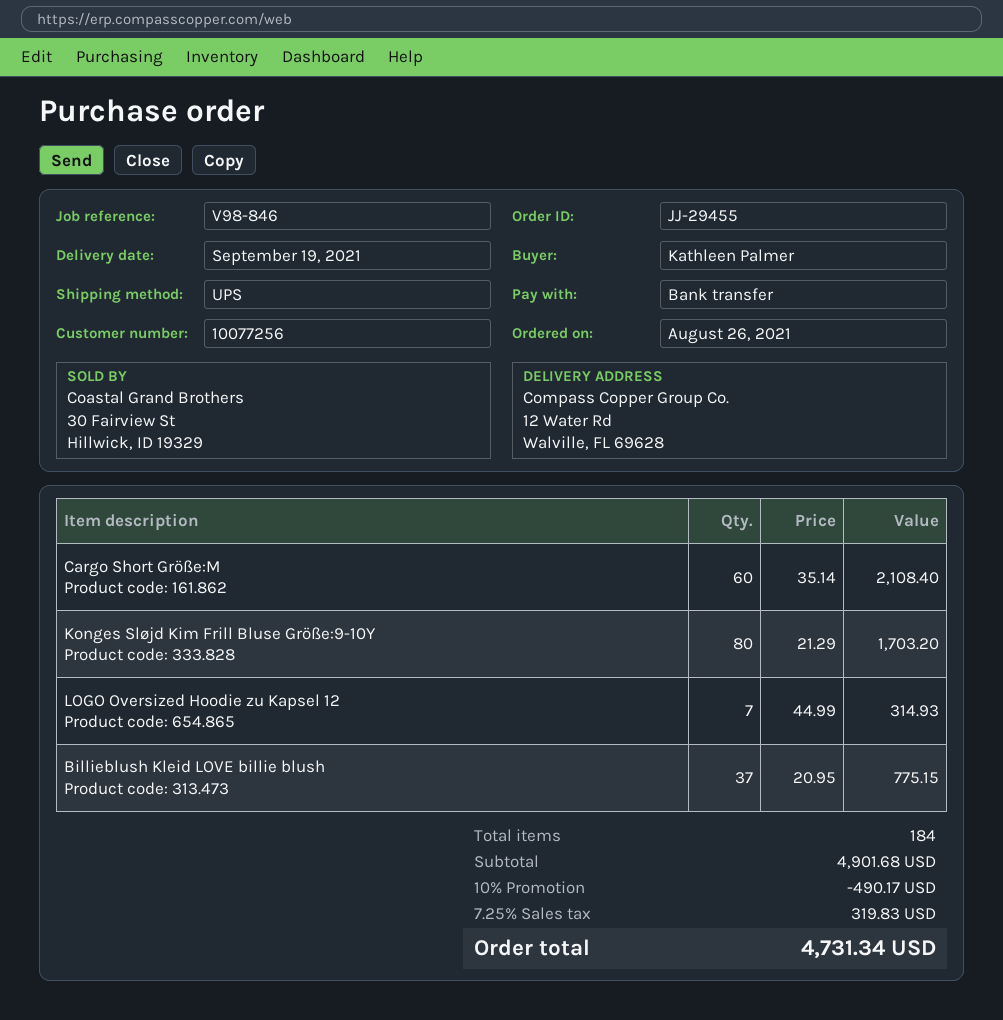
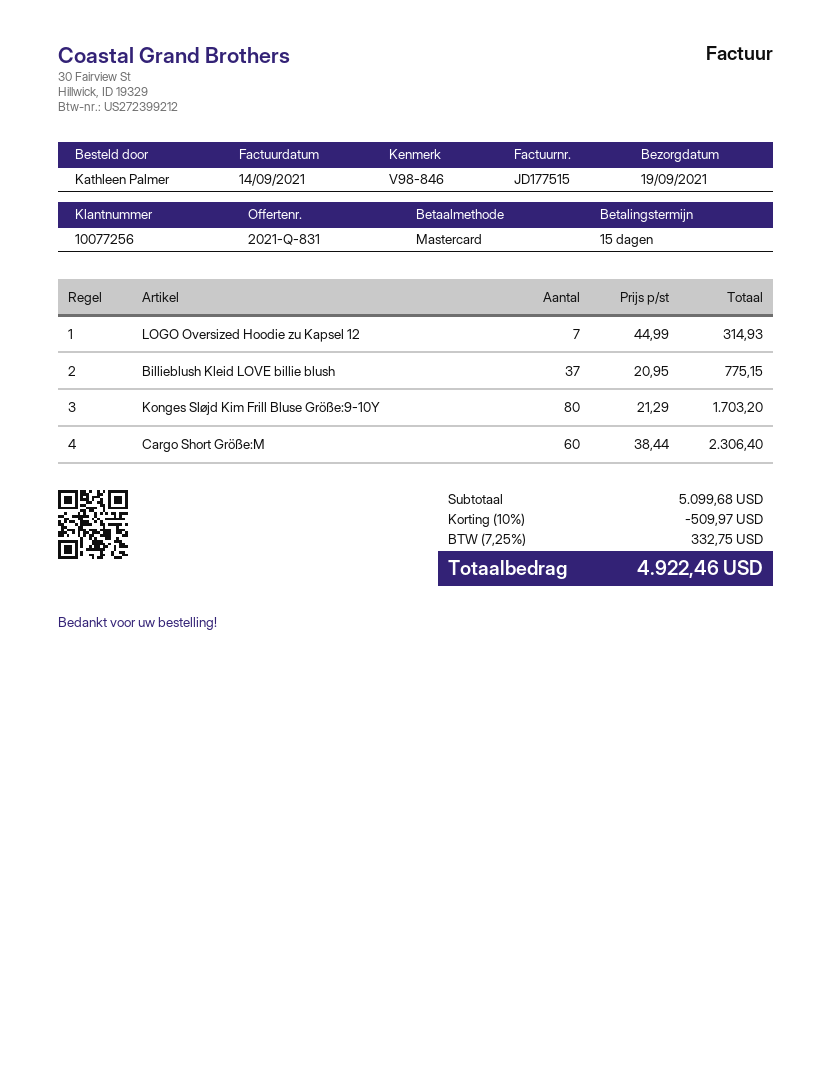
payment method: bank transfer -> Mastercard
Cargo Short Größe:M: 60 x 35.14 = 2108.40 -> 60 x 38.44 = 2306.40
subtotal: 4901.68 -> 5099.68
discount: 10% = 490.17 -> 10% = 509.97
tax: 7.25% = 319.83 -> 7.25% = 332.75
total: 4731.34 -> 4922.46

